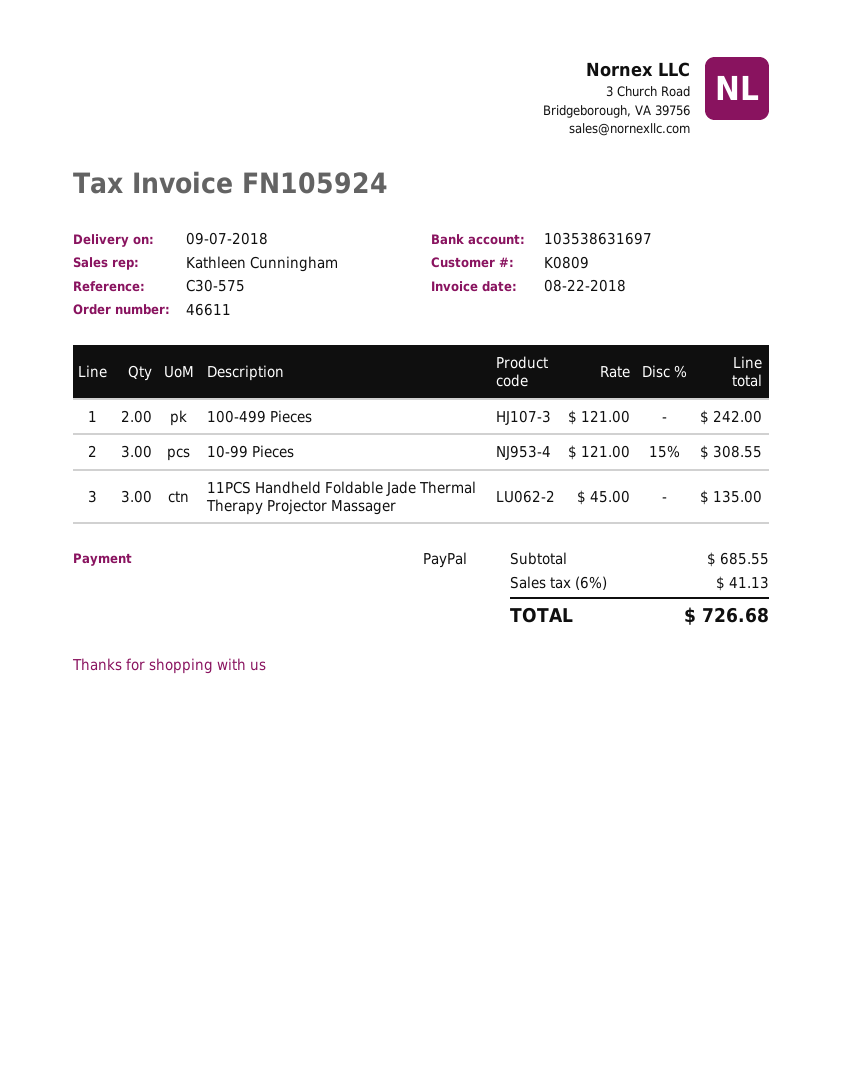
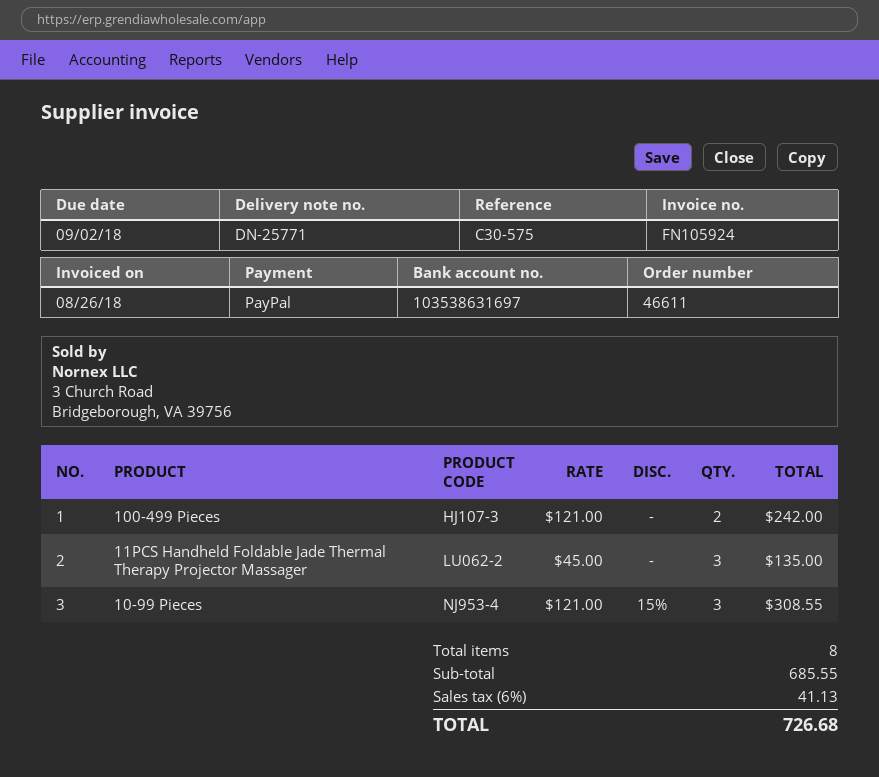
invoice date: 2018-08-22 -> 2018-08-26

